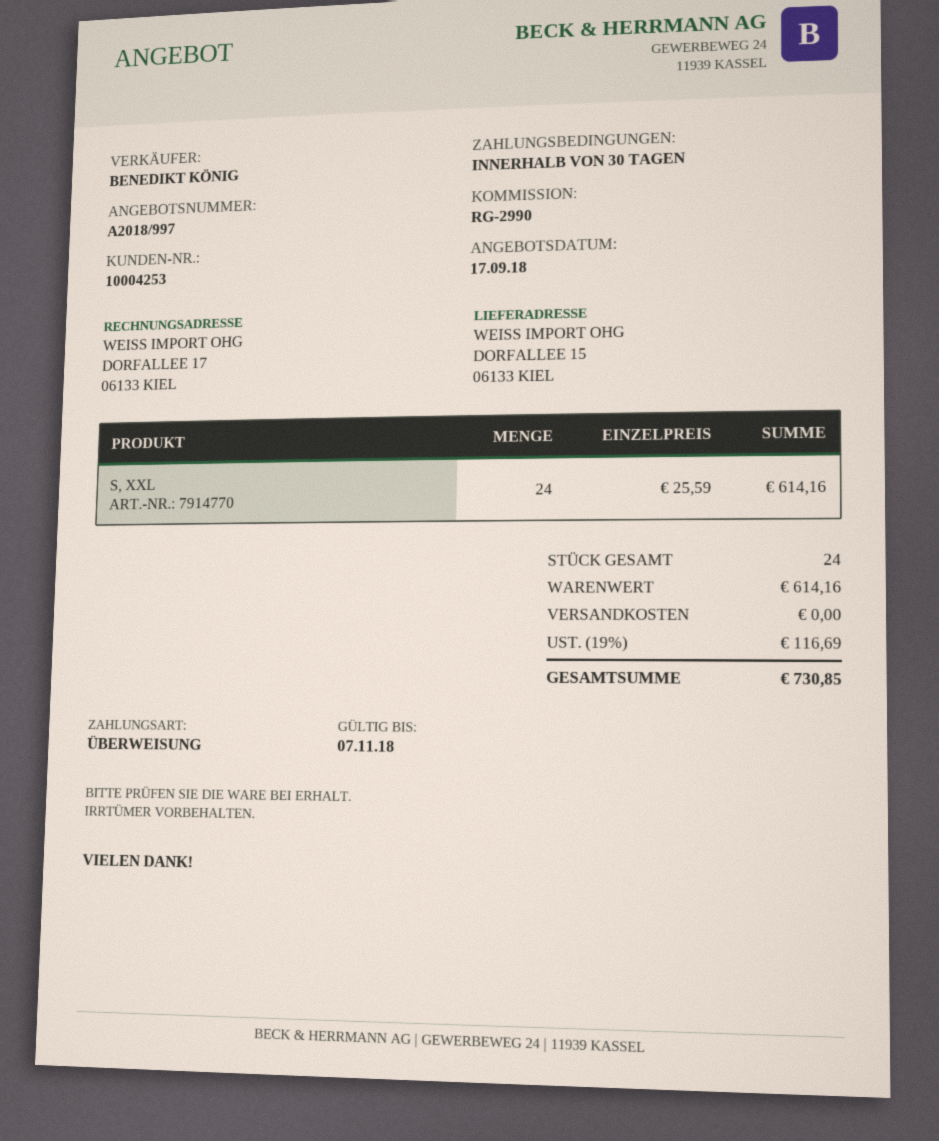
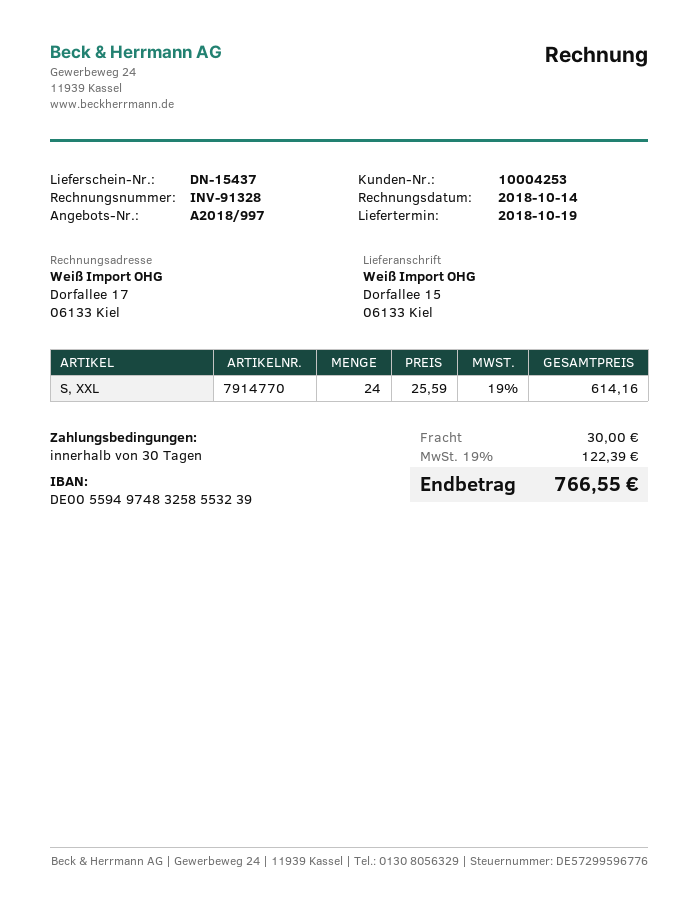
shipping: 0.00 -> 30.00
tax: 19% = 116.69 -> 19% = 122.39
total: 730.85 -> 766.55

